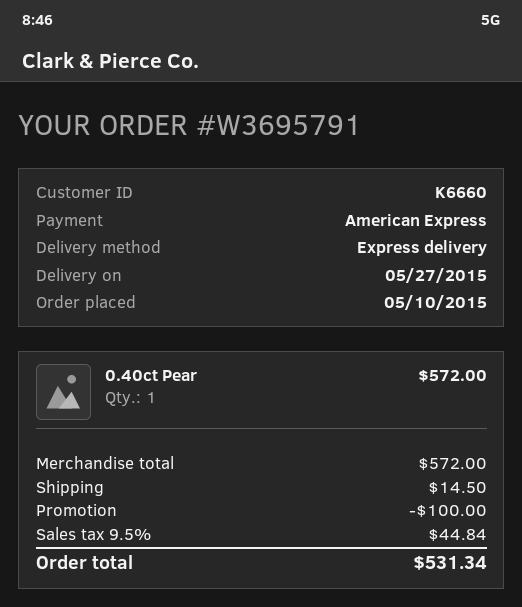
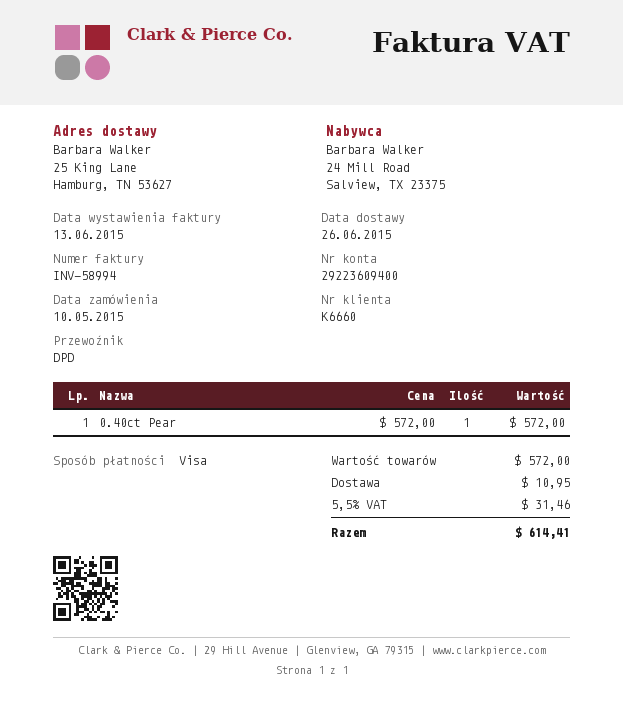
delivery date: 2015-05-27 -> 2015-06-26
payment method: American Express -> Visa
shipping method: express -> DPD
discount: 100.00 -> none
shipping: 14.50 -> 10.95
tax: 9.5% = 44.84 -> 5.5% = 31.46
total: 531.34 -> 614.41

